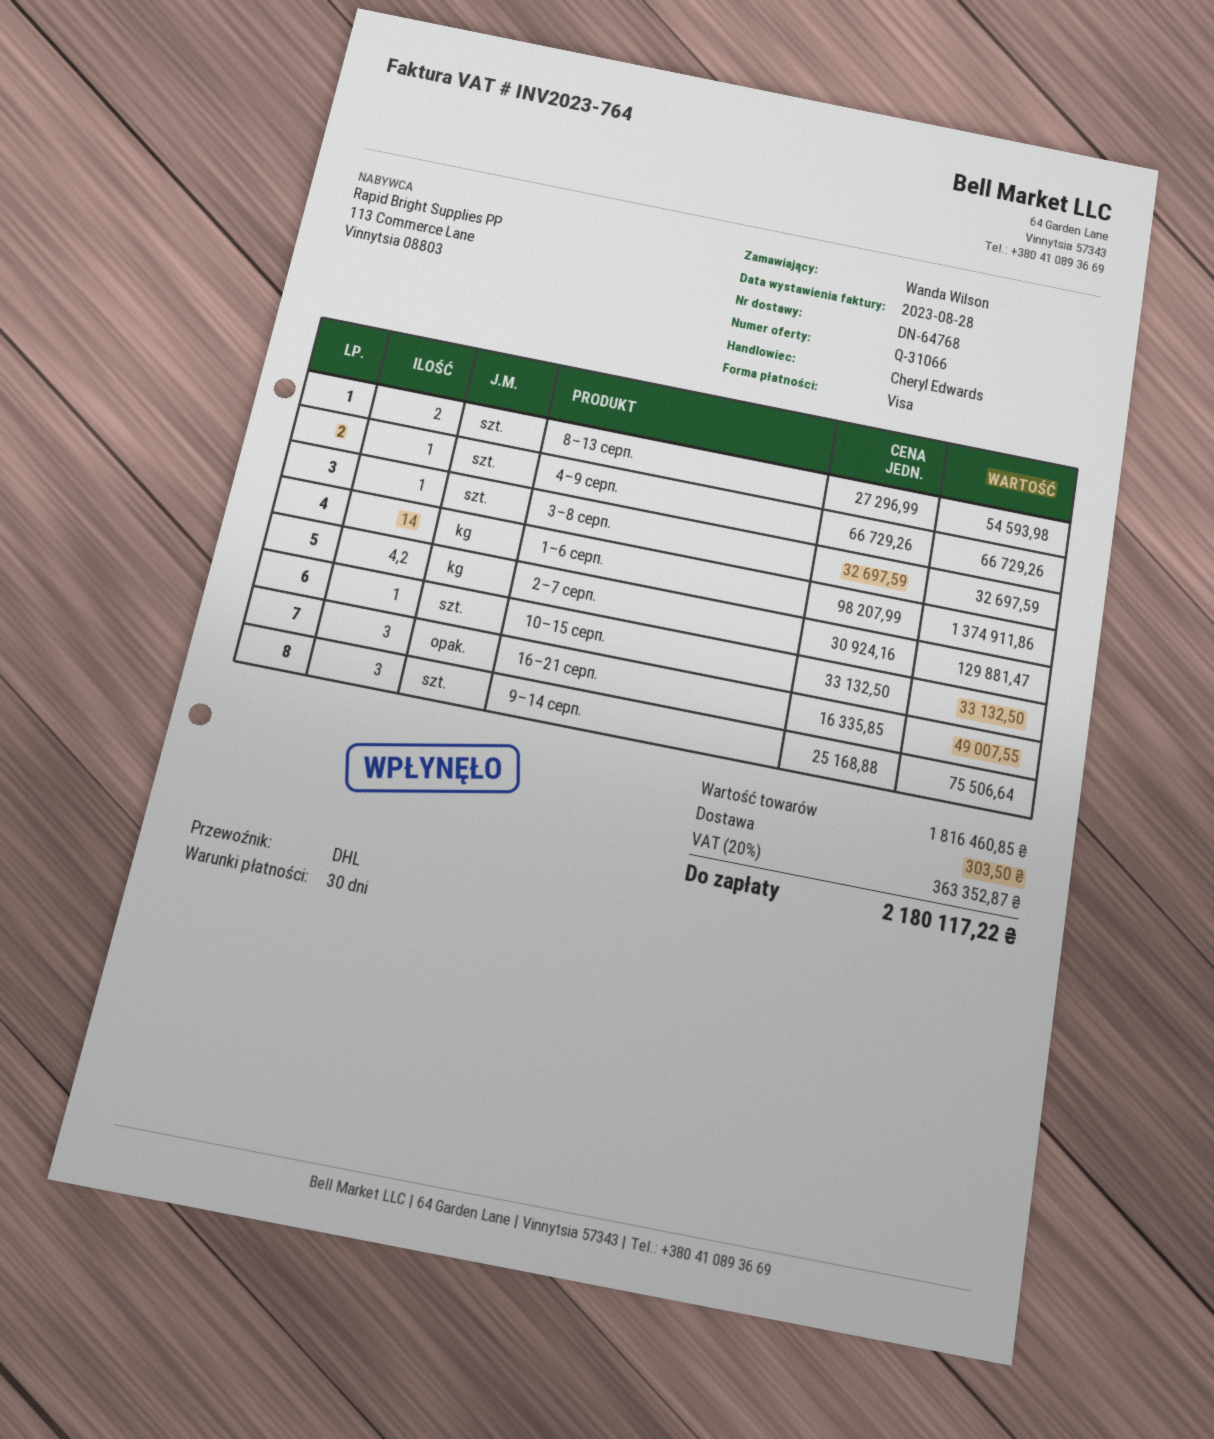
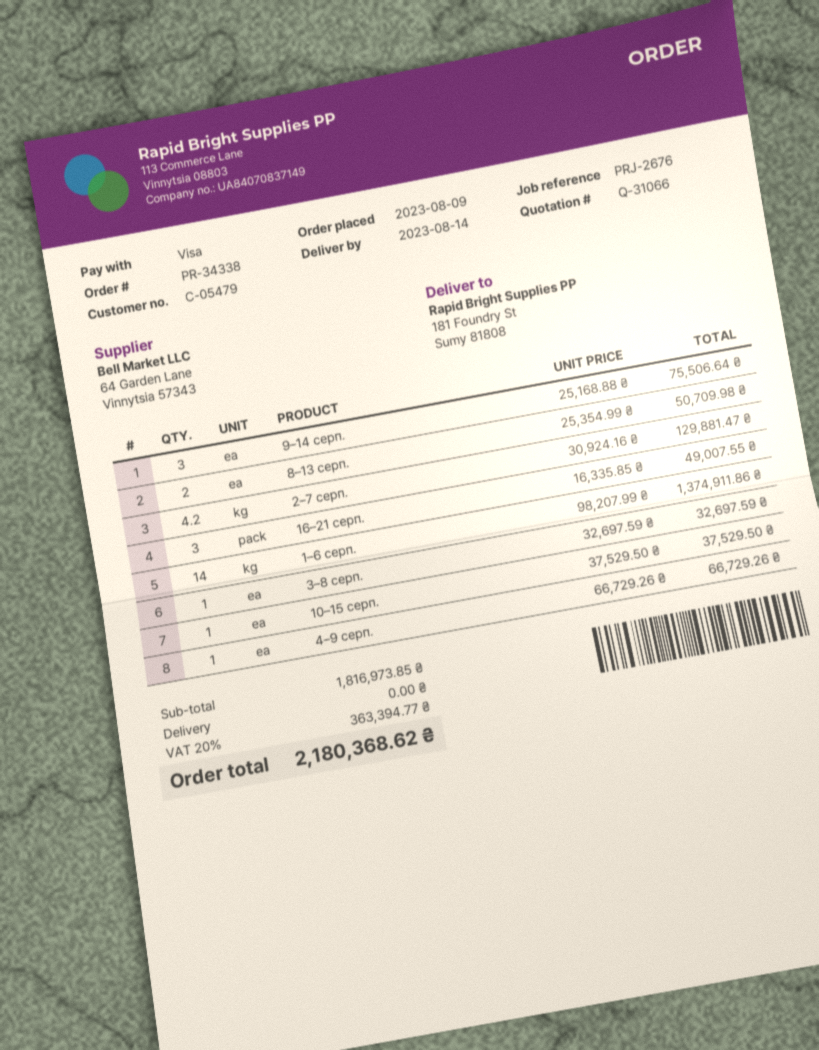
8–13 серп.: 2 x 27296.99 = 54593.98 -> 2 x 25354.99 = 50709.98
10–15 серп.: 1 x 33132.50 = 33132.50 -> 1 x 37529.50 = 37529.50
subtotal: 1816460.85 -> 1816973.85
shipping: 303.50 -> 0.00
tax: 20% = 363352.87 -> 20% = 363394.77
total: 2180117.22 -> 2180368.62

